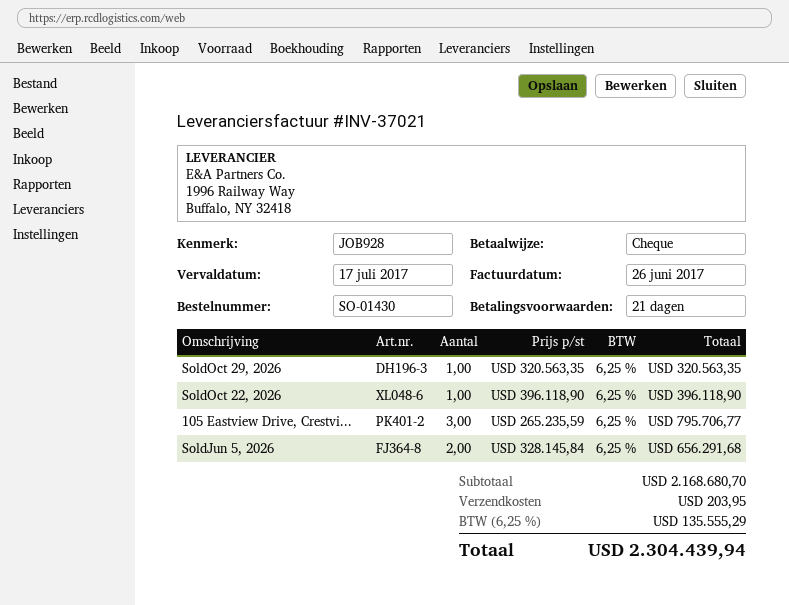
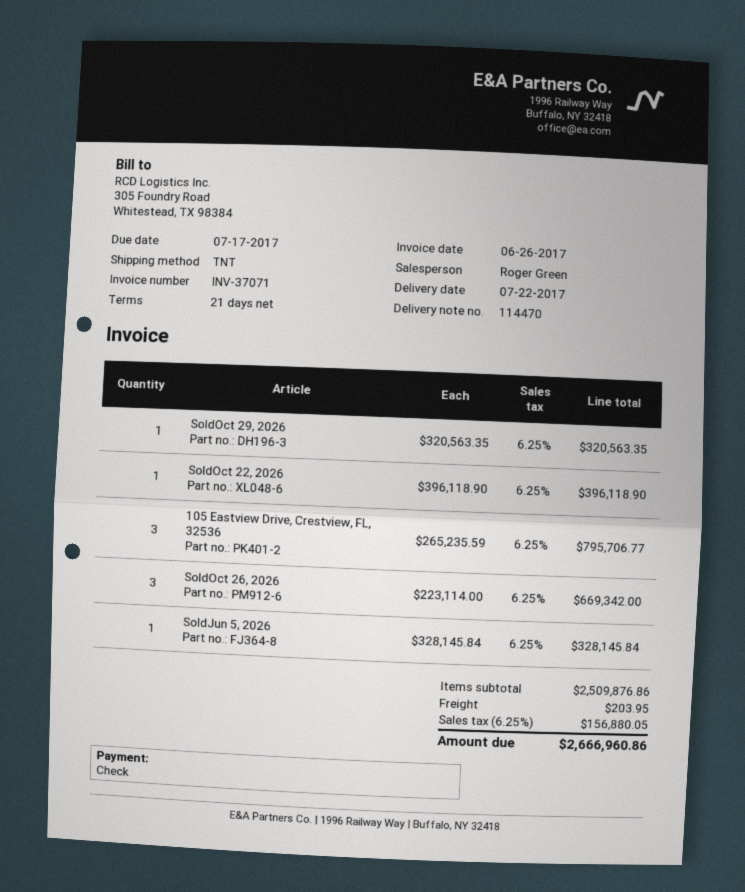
invoice number: INV-37021 -> INV-37071
SoldJun 5, 2026: 2 x 328145.84 = 656291.68 -> 1 x 328145.84 = 328145.84
SoldOct 26, 2026: none -> 3 x 223114.00 = 669342.00
subtotal: 2168680.70 -> 2509876.86
tax: 6.25% = 135555.29 -> 6.25% = 156880.05
total: 2304439.94 -> 2666960.86

